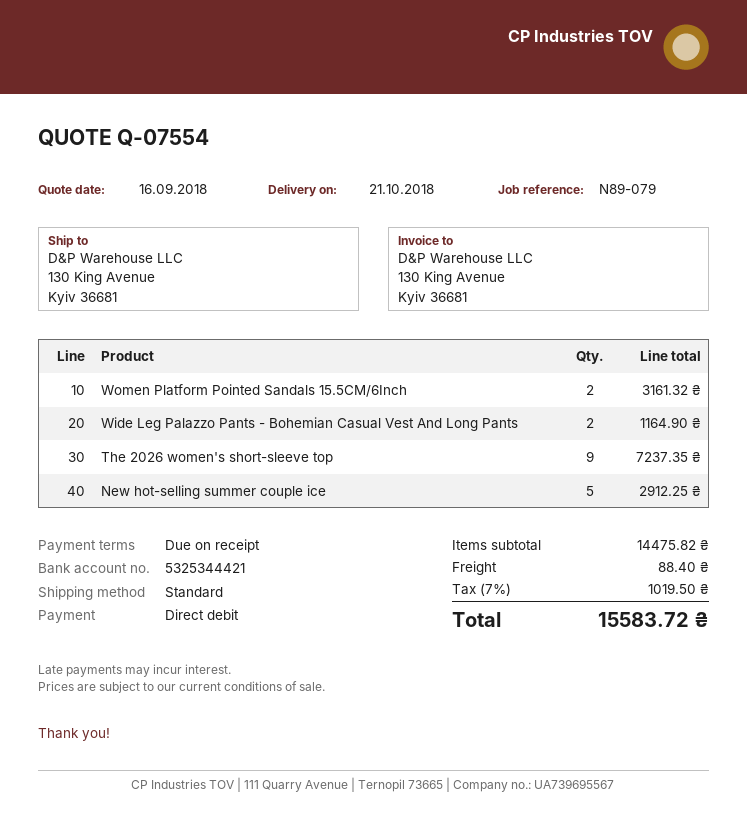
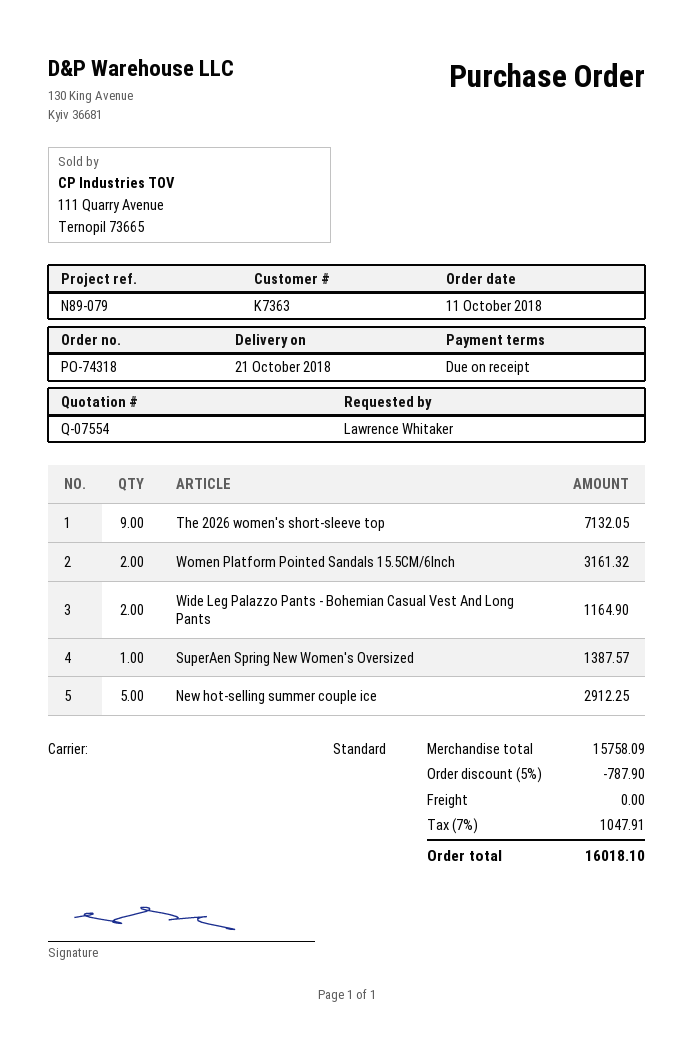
The 2026 women's short-sleeve top: 9 for 7237.35 -> 9 for 7132.05
SuperAen Spring New Women's Oversized: none -> 1 for 1387.57
subtotal: 14475.82 -> 15758.09
discount: none -> 5% = 787.90
shipping: 88.40 -> 0.00
tax: 7% = 1019.50 -> 7% = 1047.91
total: 15583.72 -> 16018.10

